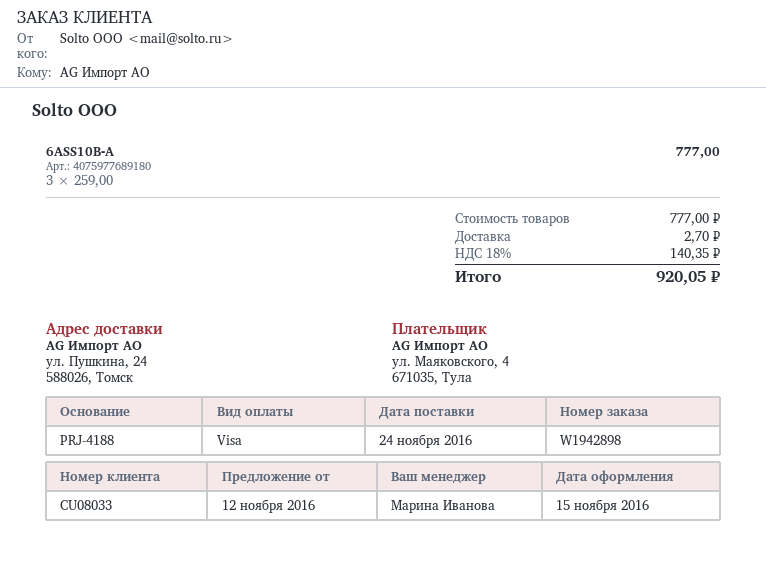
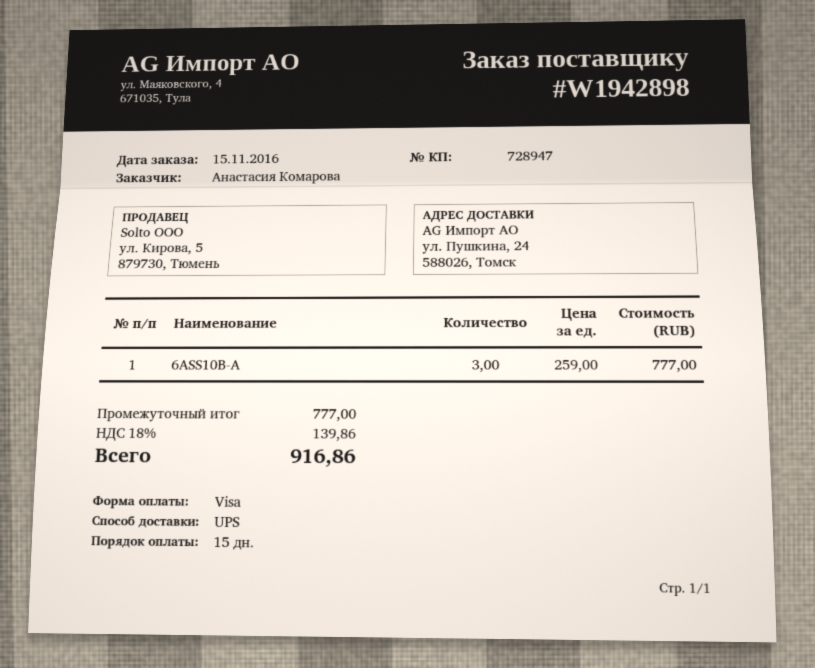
shipping: 2.70 -> none
tax: 18% = 140.35 -> 18% = 139.86
total: 920.05 -> 916.86

